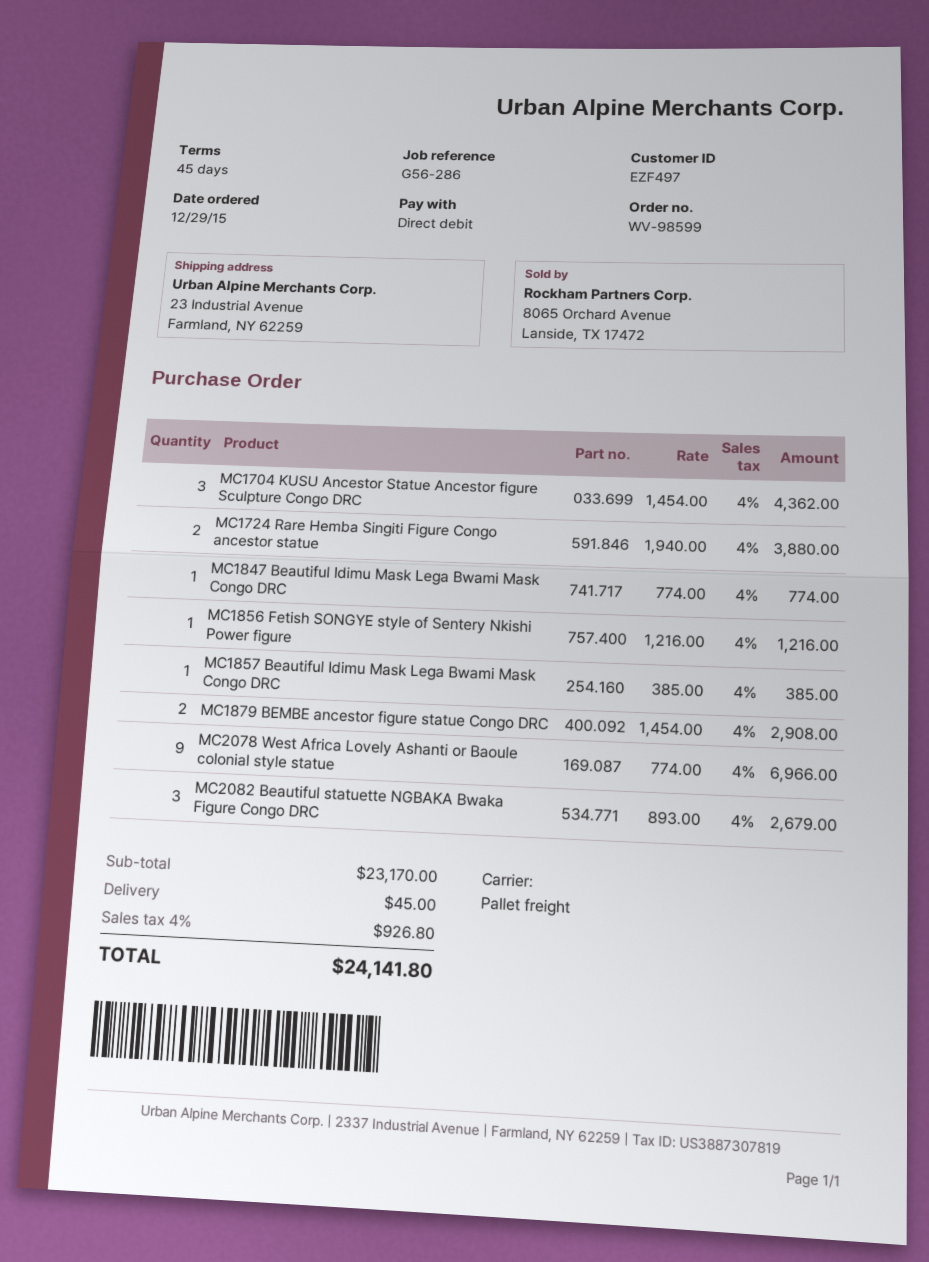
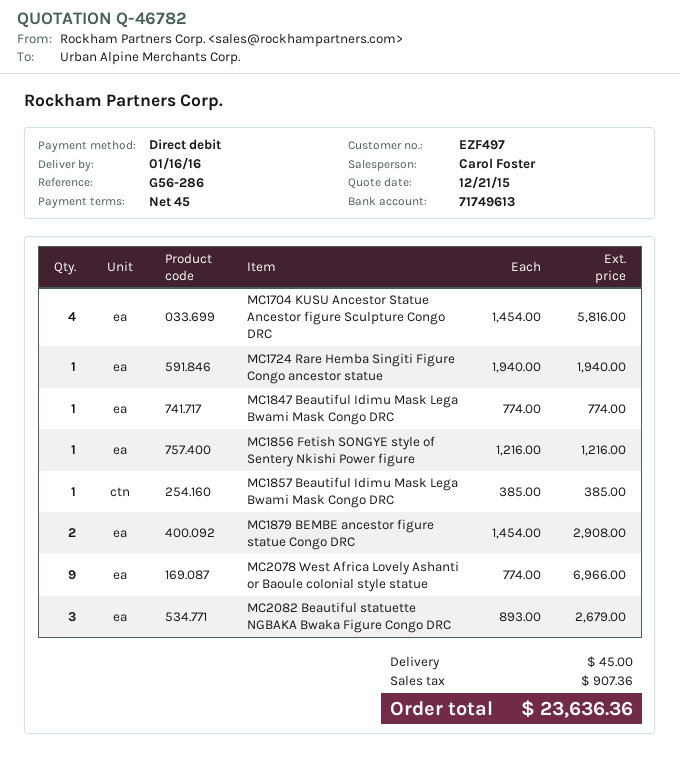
MC1704 KUSU Ancestor Statue Ancestor figure Sculpture Congo DRC: 3 x 1454.00 = 4362.00 -> 4 x 1454.00 = 5816.00
MC1724 Rare Hemba Singiti Figure Congo ancestor statue: 2 x 1940.00 = 3880.00 -> 1 x 1940.00 = 1940.00
tax: 926.80 -> 907.36
total: 24141.80 -> 23636.36

